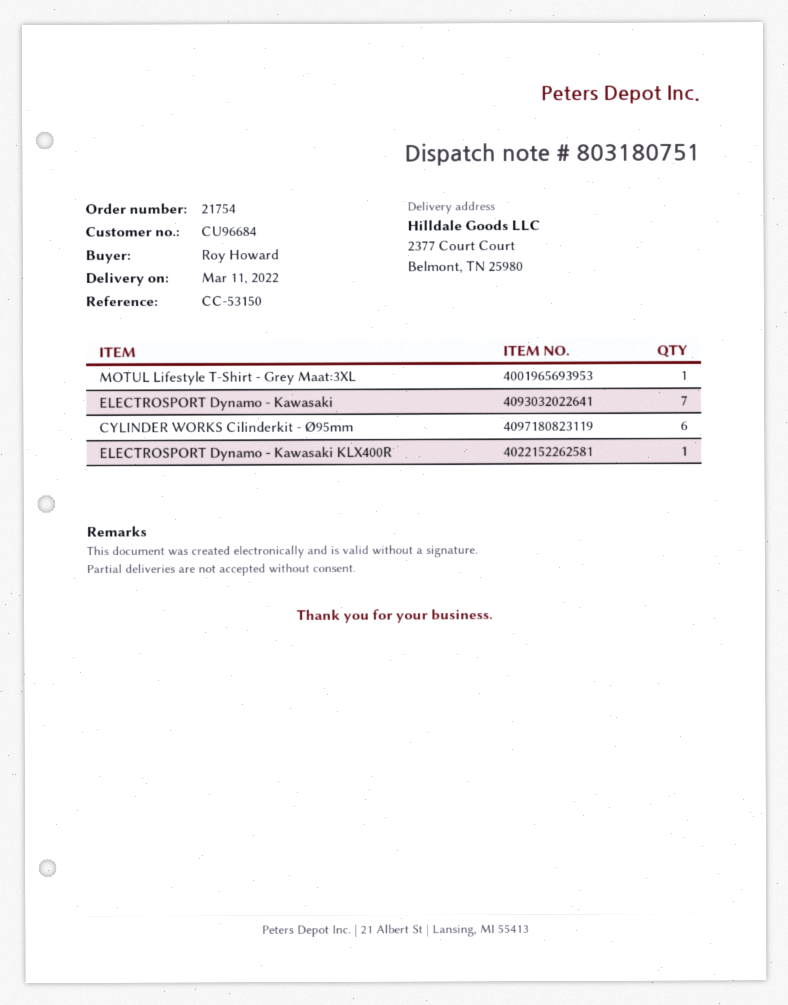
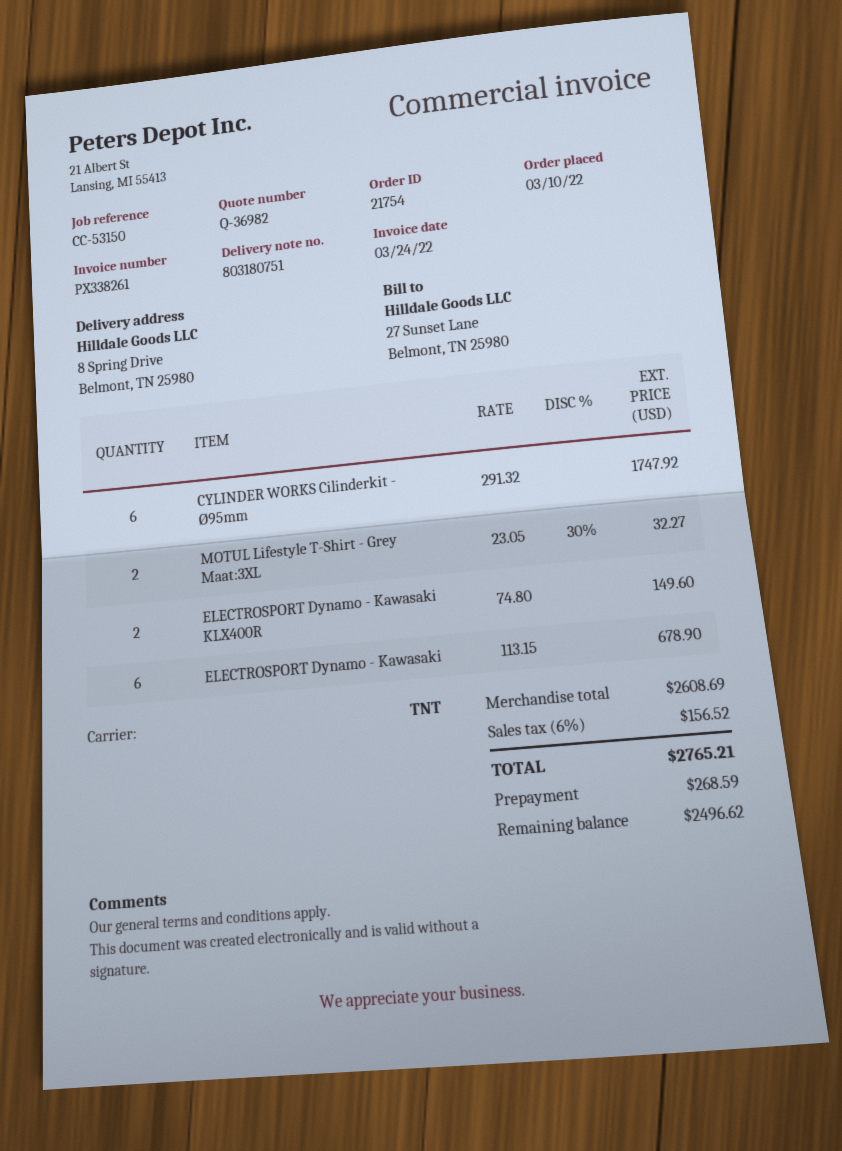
ship to: 2377 Court Court, Belmont, TN 25980 -> 8 Spring Drive, Belmont, TN 25980
MOTUL Lifestyle T-Shirt - Grey Maat:3XL: 1 -> 2
ELECTROSPORT Dynamo - Kawasaki: 7 -> 6
ELECTROSPORT Dynamo - Kawasaki KLX400R: 1 -> 2

